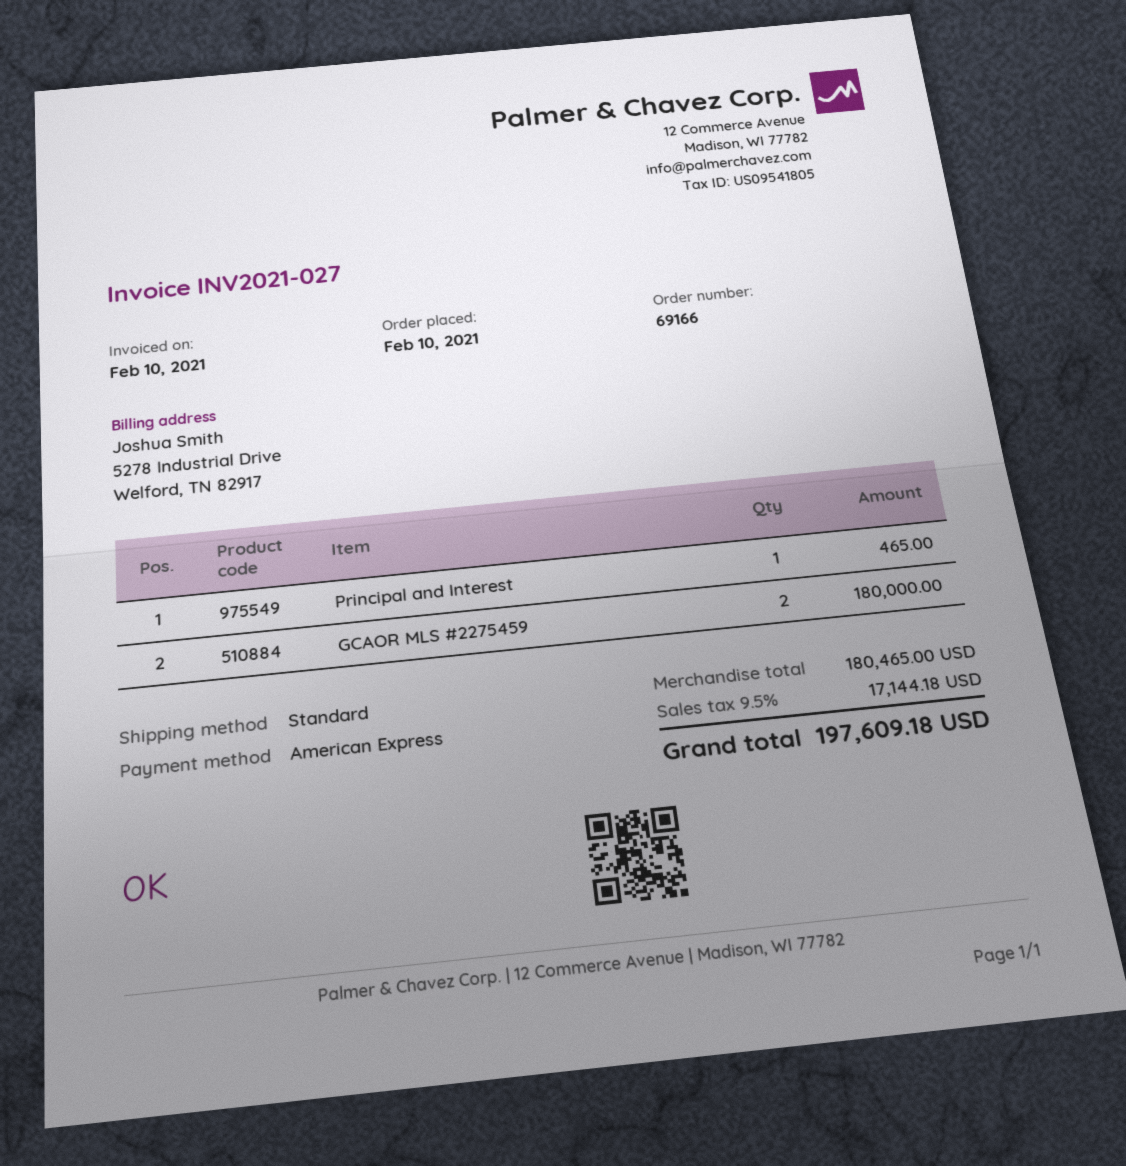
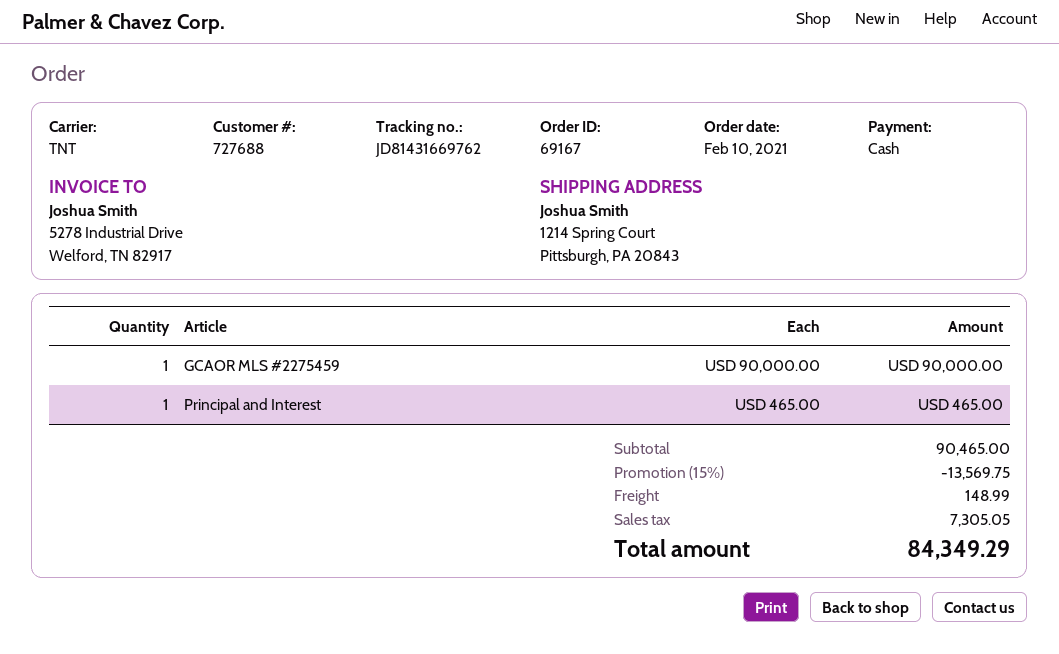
order number: 69166 -> 69167
payment method: American Express -> cash
shipping method: standard -> TNT
GCAOR MLS #2275459: 2 for 180000.00 -> 1 for 90000.00
subtotal: 180465.00 -> 90465.00
discount: none -> 15% = 13569.75
shipping: none -> 148.99
tax: 17144.18 -> 7305.05
total: 197609.18 -> 84349.29

